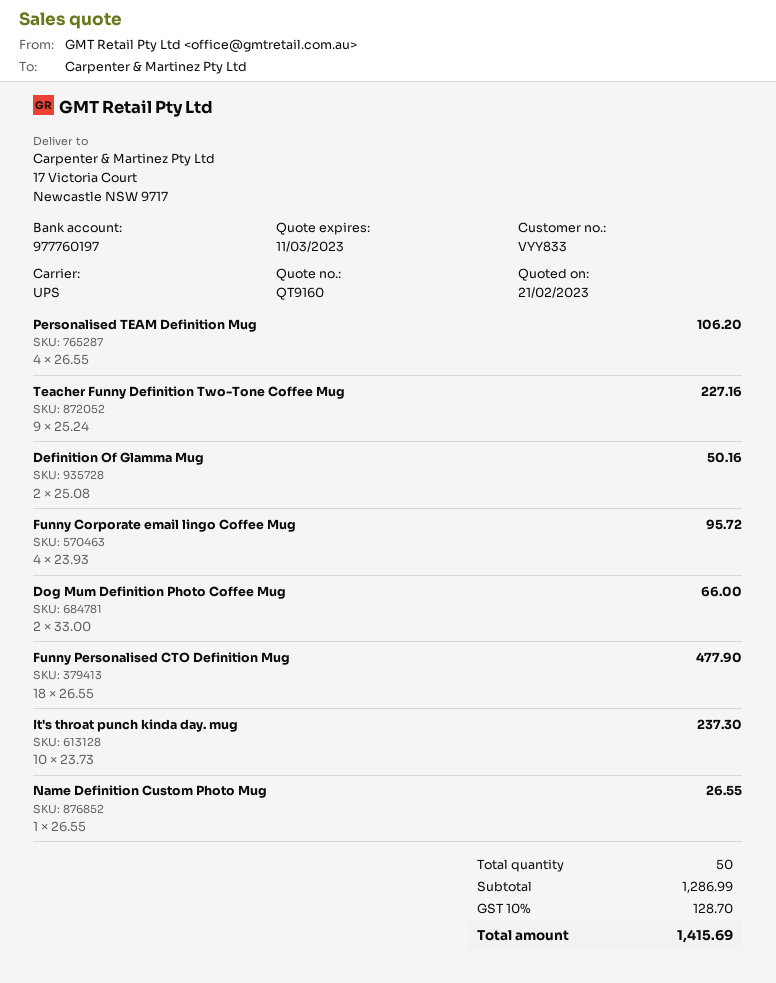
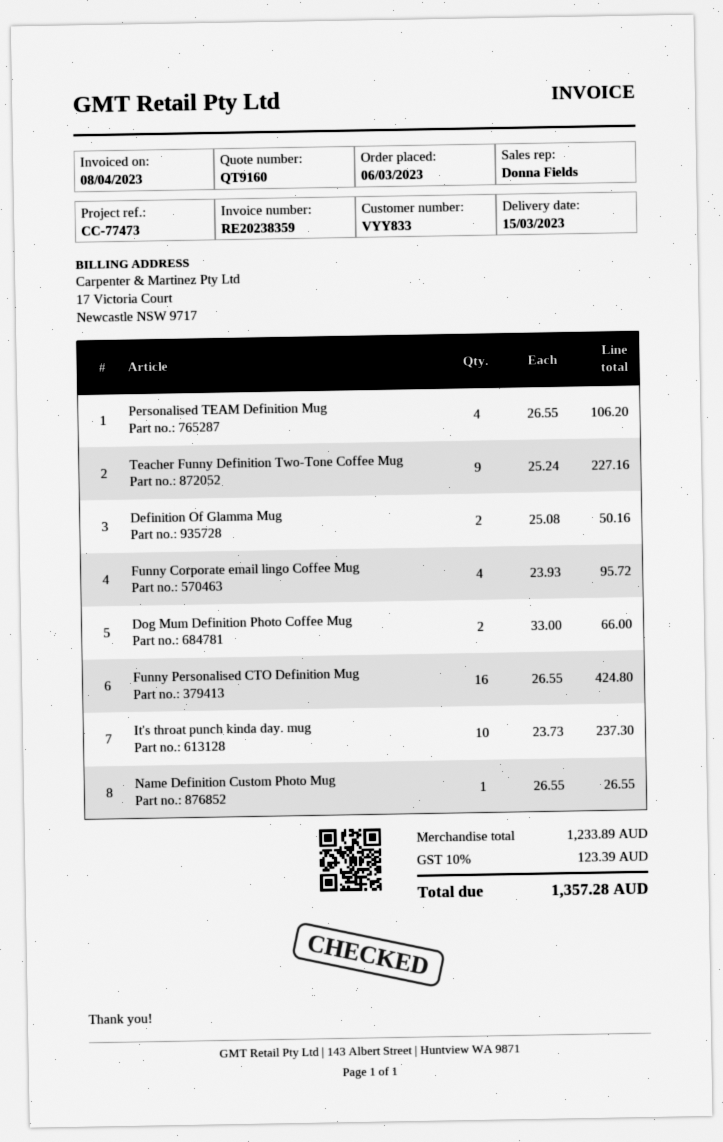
Funny Personalised CTO Definition Mug: 18 x 26.55 = 477.90 -> 16 x 26.55 = 424.80
subtotal: 1286.99 -> 1233.89
tax: 10% = 128.70 -> 10% = 123.39
total: 1415.69 -> 1357.28

